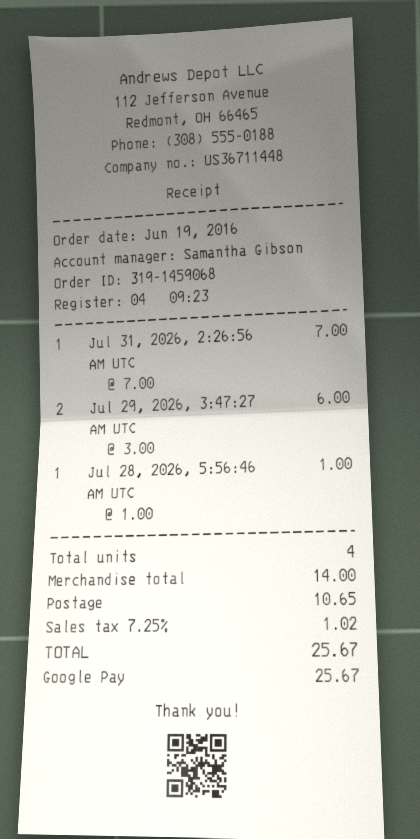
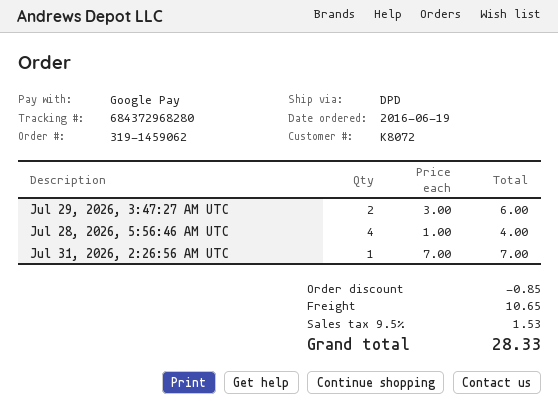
order number: 319-1459068 -> 319-1459062
Jul 28, 2026, 5:56:46 AM UTC: 1 x 1.00 = 1.00 -> 4 x 1.00 = 4.00
discount: none -> 0.85
tax: 7.25% = 1.02 -> 9.5% = 1.53
total: 25.67 -> 28.33

